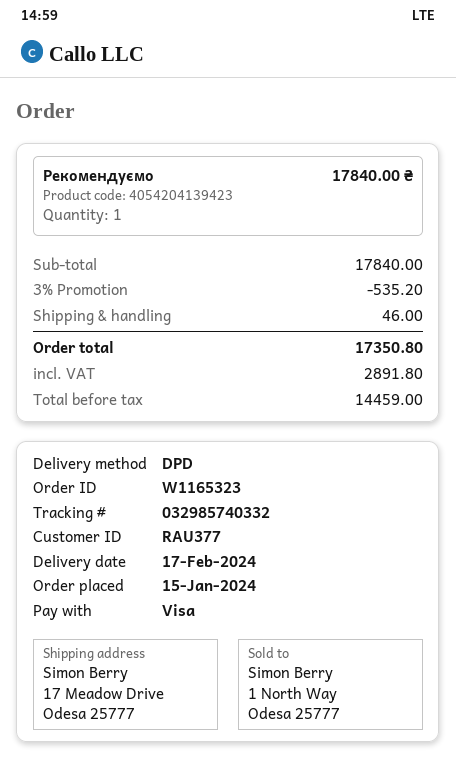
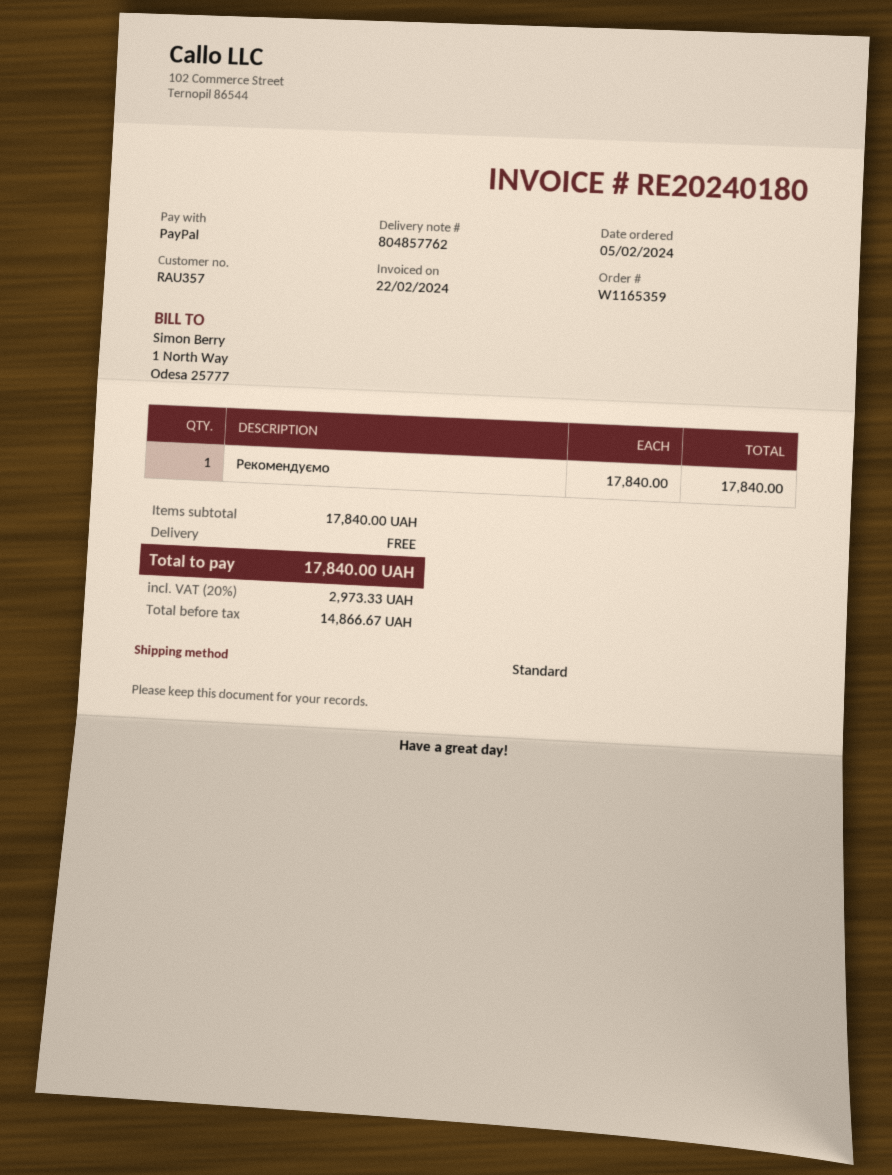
order number: W1165323 -> W1165359
order date: 2024-01-15 -> 2024-02-05
customer number: RAU377 -> RAU357
payment method: Visa -> PayPal
shipping method: DPD -> standard
discount: 3% = 535.20 -> none
shipping: 46.00 -> 0.00
net: 14459.00 -> 14866.67
tax: 2891.80 -> 2973.33
total: 17350.80 -> 17840.00

